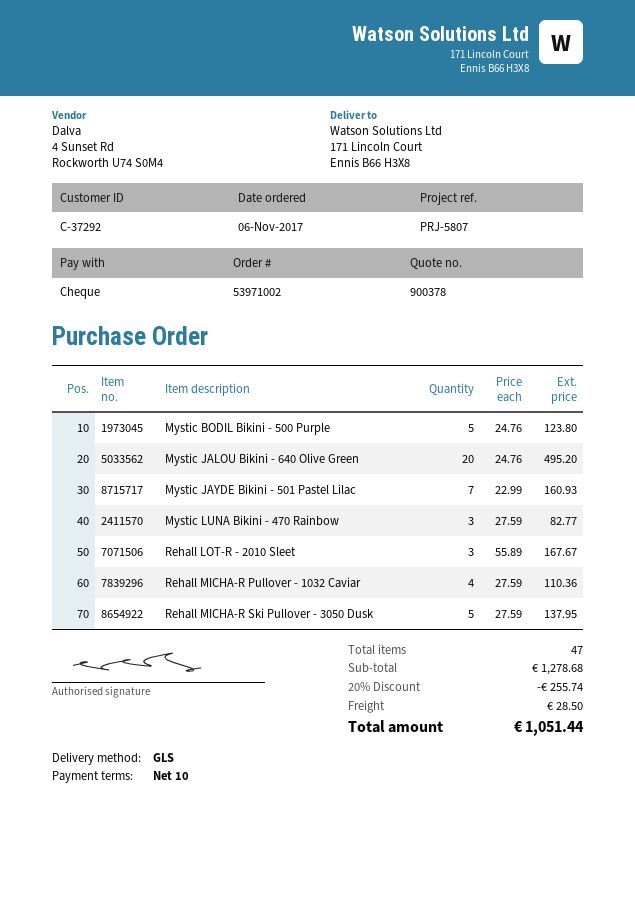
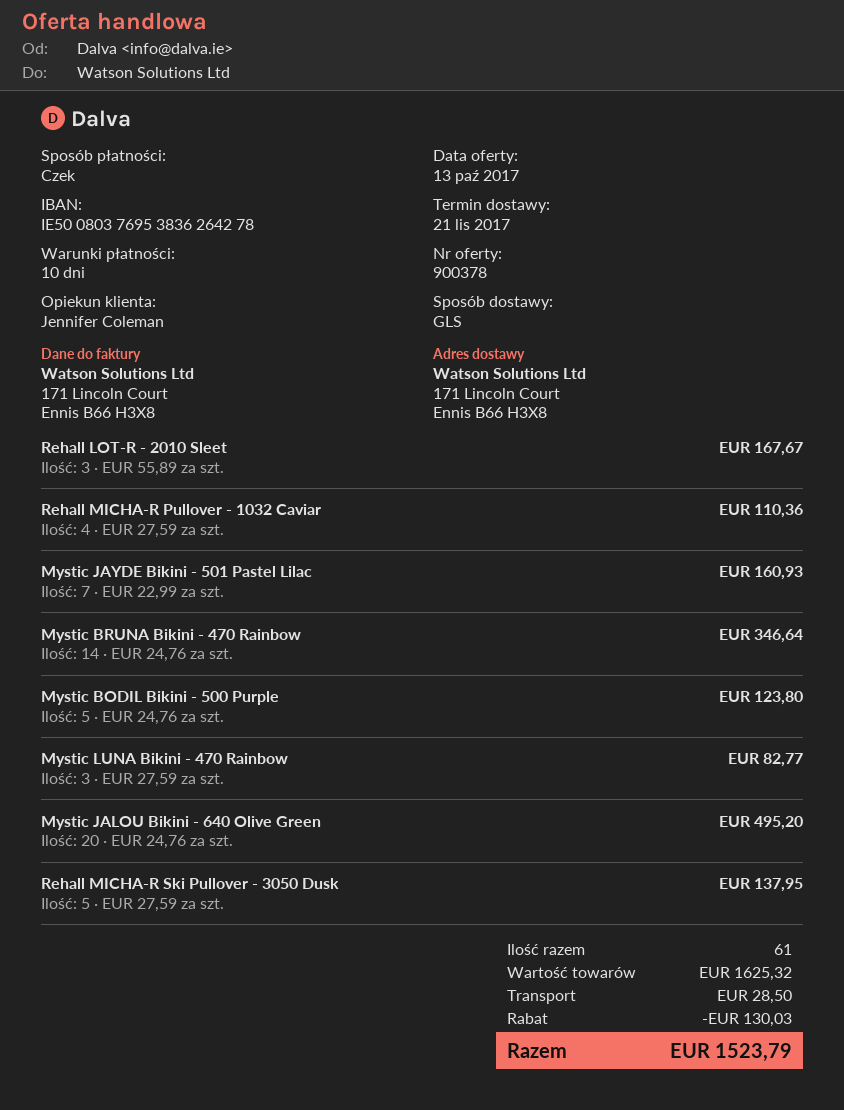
Mystic BRUNA Bikini - 470 Rainbow: none -> 14 x 24.76 = 346.64
total quantity: 47 -> 61
subtotal: 1278.68 -> 1625.32
discount: 255.74 -> 130.03
total: 1051.44 -> 1523.79

